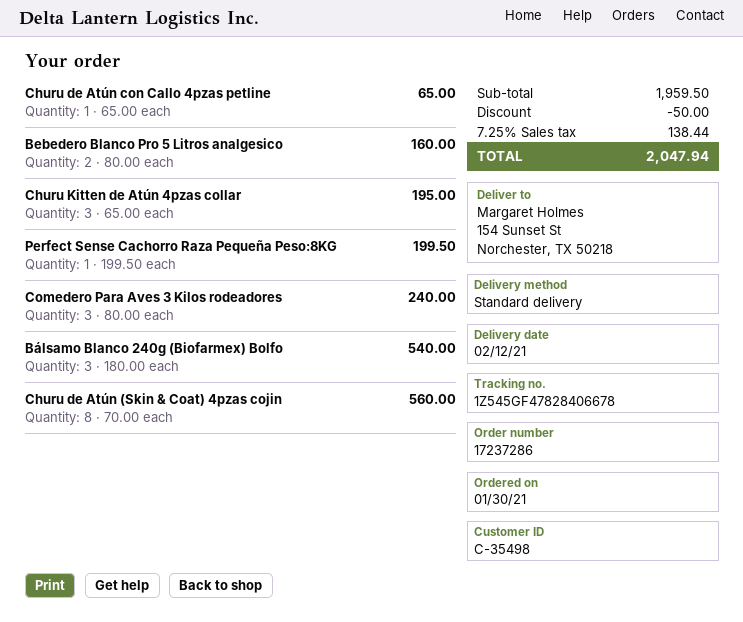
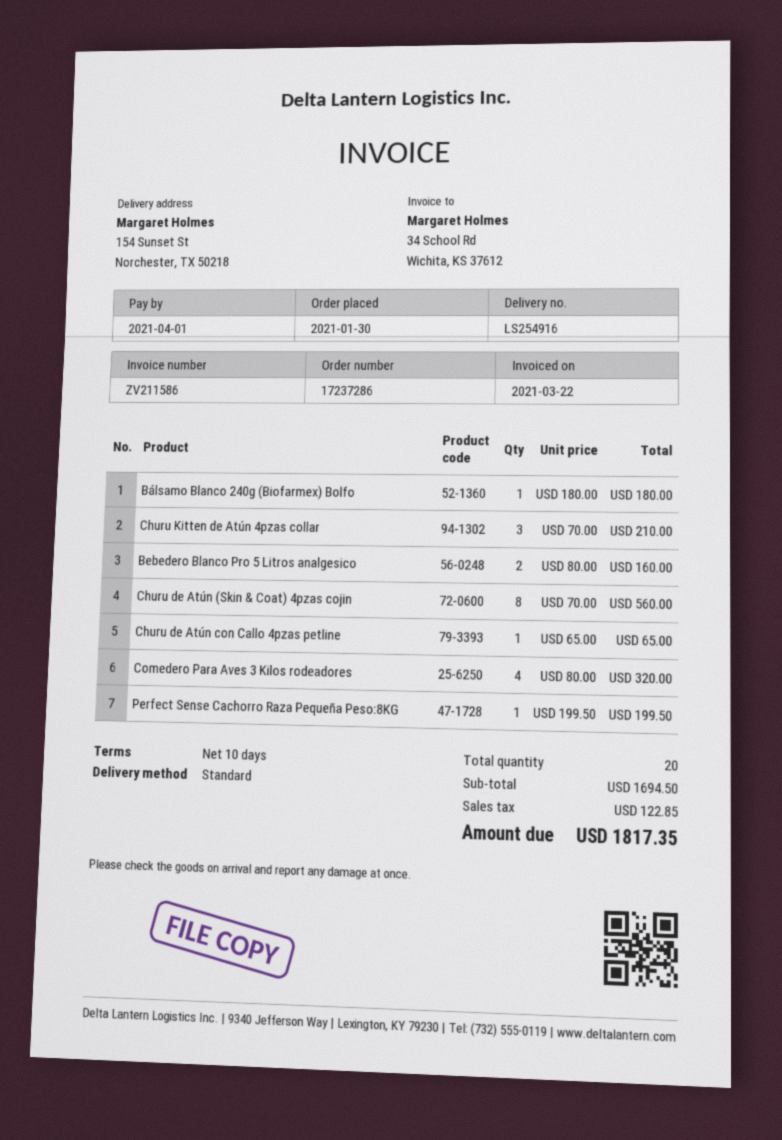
Churu Kitten de Atún 4pzas collar: 3 x 65.00 = 195.00 -> 3 x 70.00 = 210.00
Comedero Para Aves 3 Kilos rodeadores: 3 x 80.00 = 240.00 -> 4 x 80.00 = 320.00
Bálsamo Blanco 240g (Biofarmex) Bolfo: 3 x 180.00 = 540.00 -> 1 x 180.00 = 180.00
subtotal: 1959.50 -> 1694.50
discount: 50.00 -> none
tax: 138.44 -> 122.85
total: 2047.94 -> 1817.35

